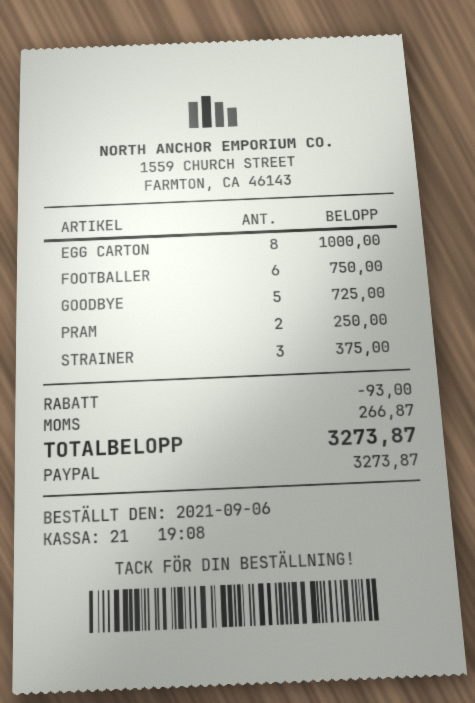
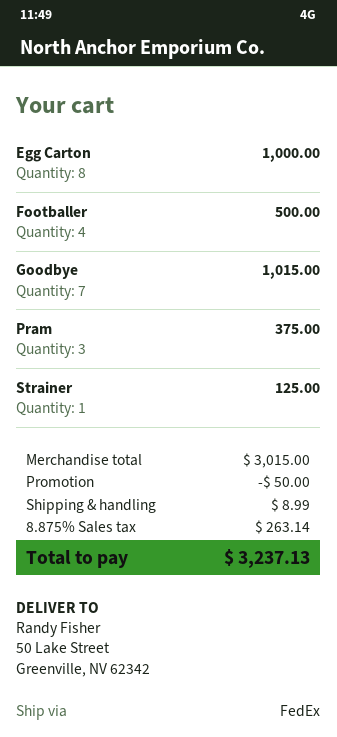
FOOTBALLER: 6 for 750.00 -> 4 for 500.00
GOODBYE: 5 for 725.00 -> 7 for 1015.00
PRAM: 2 for 250.00 -> 3 for 375.00
STRAINER: 3 for 375.00 -> 1 for 125.00
discount: 93.00 -> 50.00
shipping: none -> 8.99
tax: 266.87 -> 263.14
total: 3273.87 -> 3237.13

